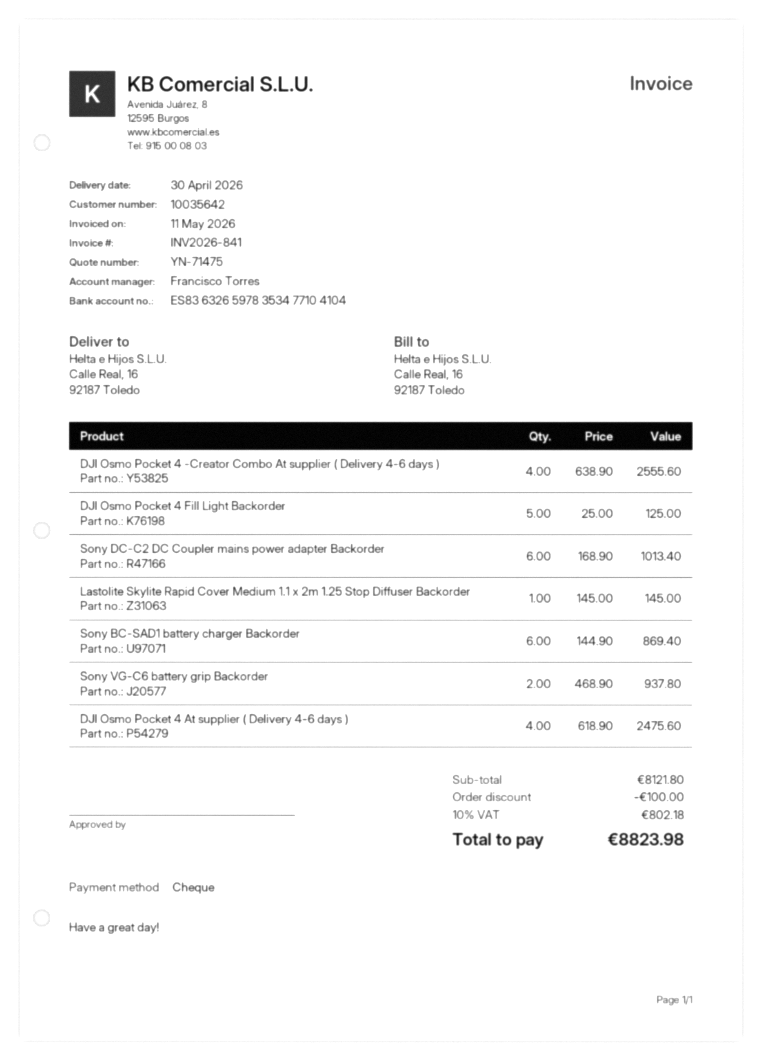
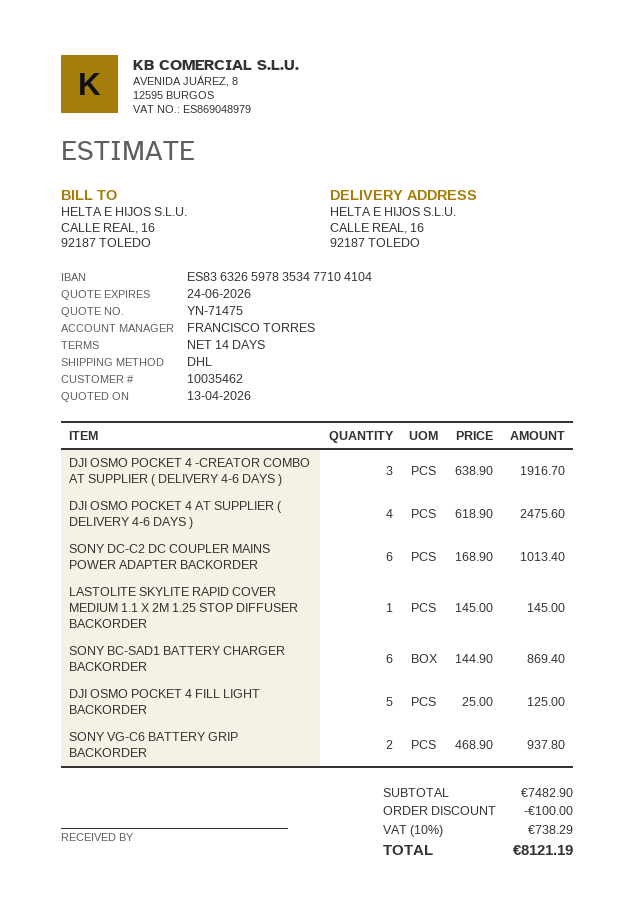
customer number: 10035642 -> 10035462
DJI Osmo Pocket 4 -Creator Combo At supplier ( Delivery 4-6 days ): 4 x 638.90 = 2555.60 -> 3 x 638.90 = 1916.70
subtotal: 8121.80 -> 7482.90
tax: 10% = 802.18 -> 10% = 738.29
total: 8823.98 -> 8121.19

